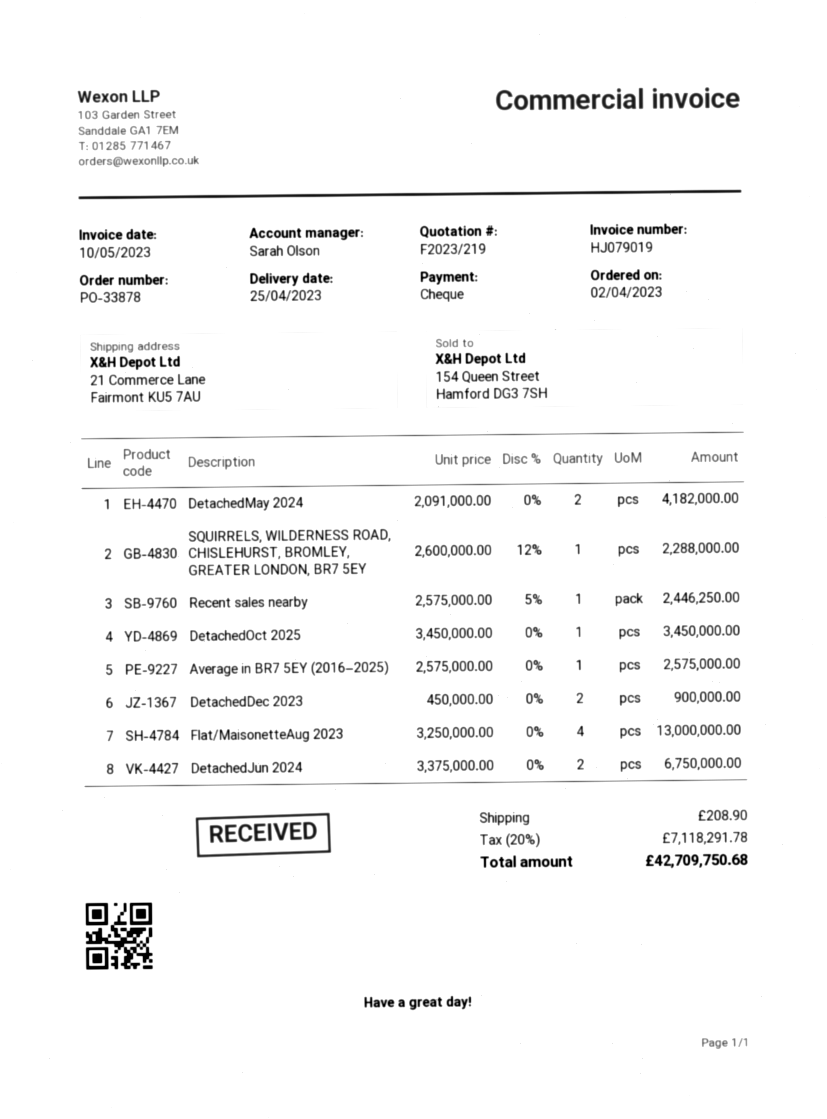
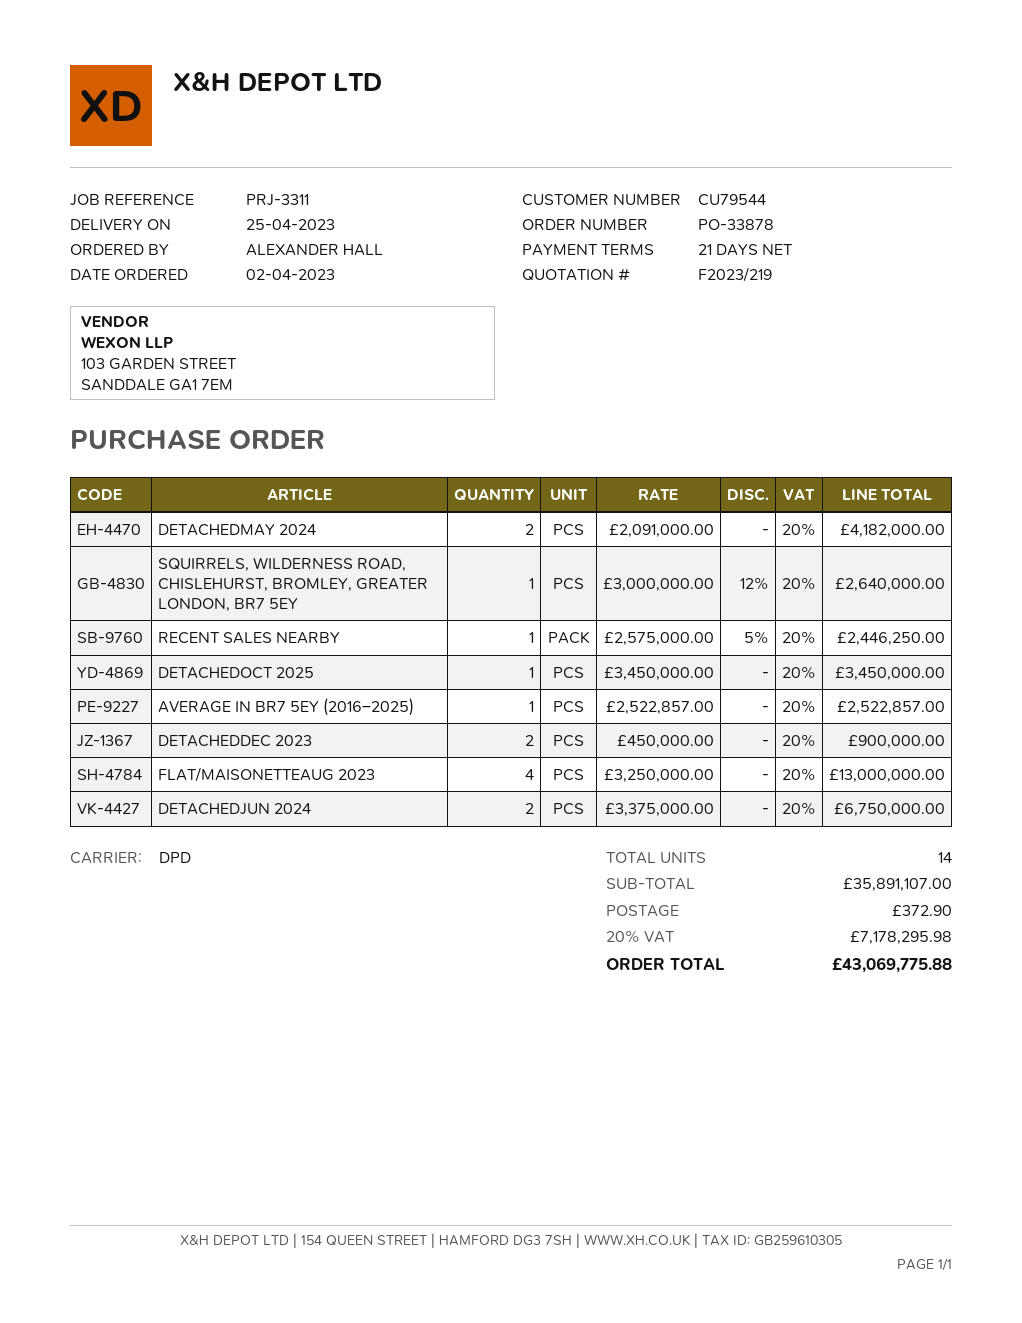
SQUIRRELS, WILDERNESS ROAD, CHISLEHURST, BROMLEY, GREATER LONDON, BR7 5EY: 1 x 2600000.00 - 12% = 2288000.00 -> 1 x 3000000.00 - 12% = 2640000.00
Average in BR7 5EY (2016–2025): 1 x 2575000.00 = 2575000.00 -> 1 x 2522857.00 = 2522857.00
shipping: 208.90 -> 372.90
tax: 20% = 7118291.78 -> 20% = 7178295.98
total: 42709750.68 -> 43069775.88

